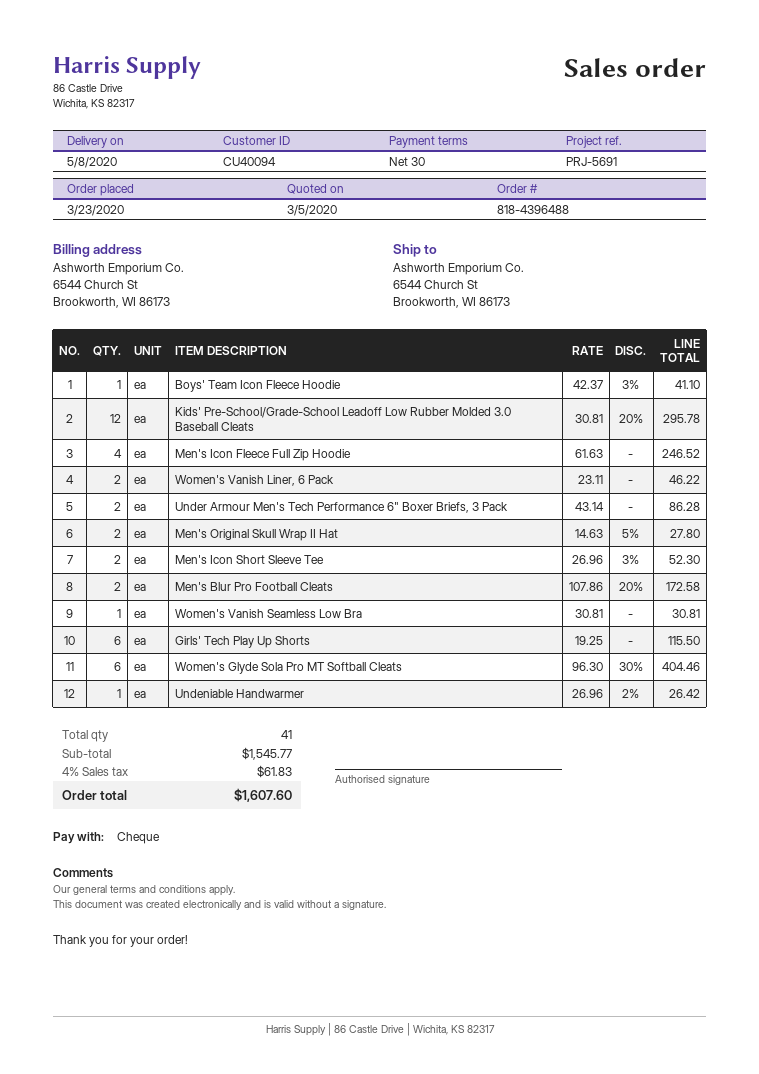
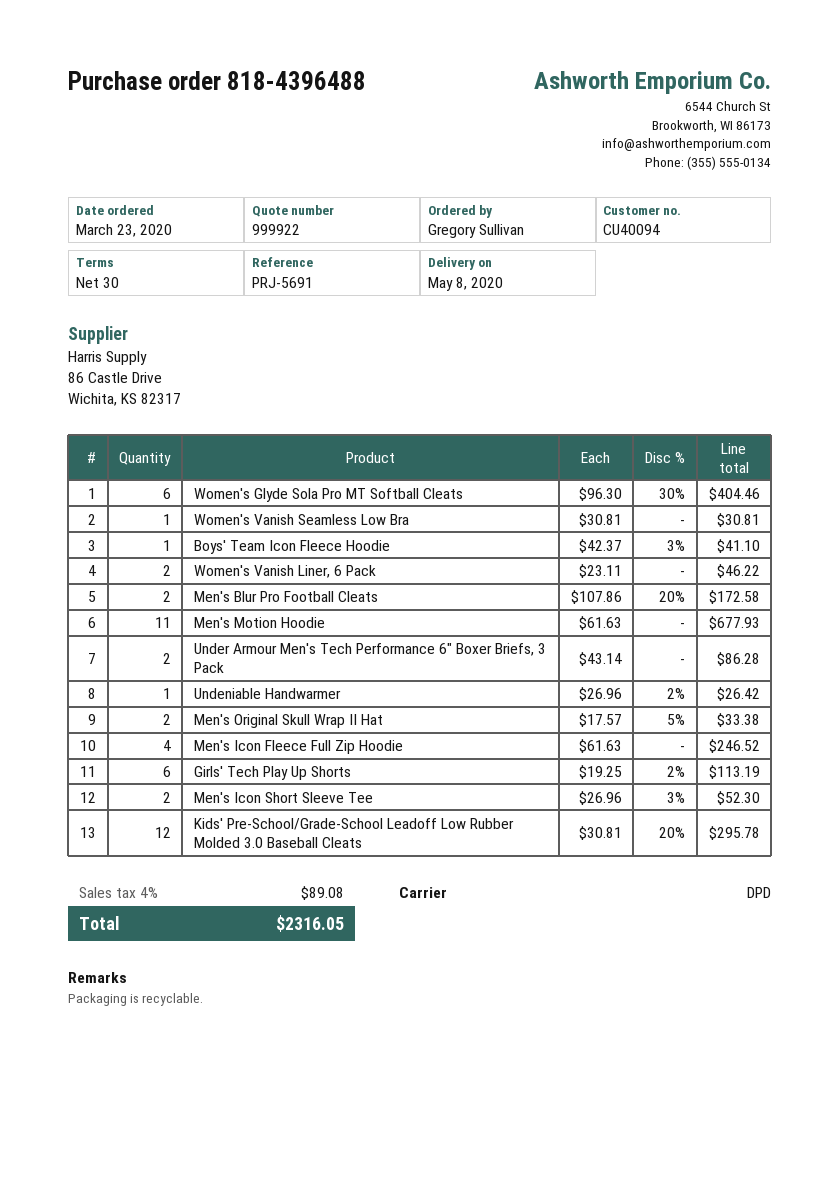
Men's Original Skull Wrap II Hat: 2 x 14.63 - 5% = 27.80 -> 2 x 17.57 - 5% = 33.38
Girls' Tech Play Up Shorts: 6 x 19.25 = 115.50 -> 6 x 19.25 - 2% = 113.19
Men's Motion Hoodie: none -> 11 x 61.63 = 677.93
tax: 4% = 61.83 -> 4% = 89.08
total: 1607.60 -> 2316.05

